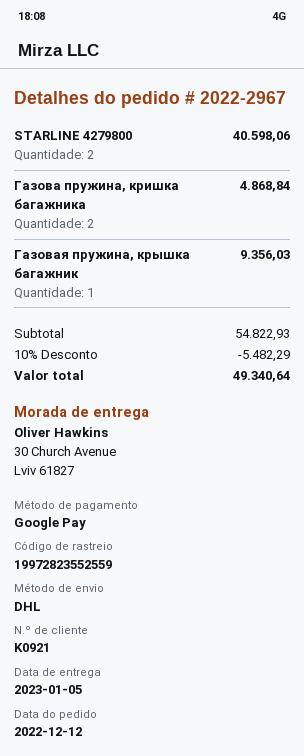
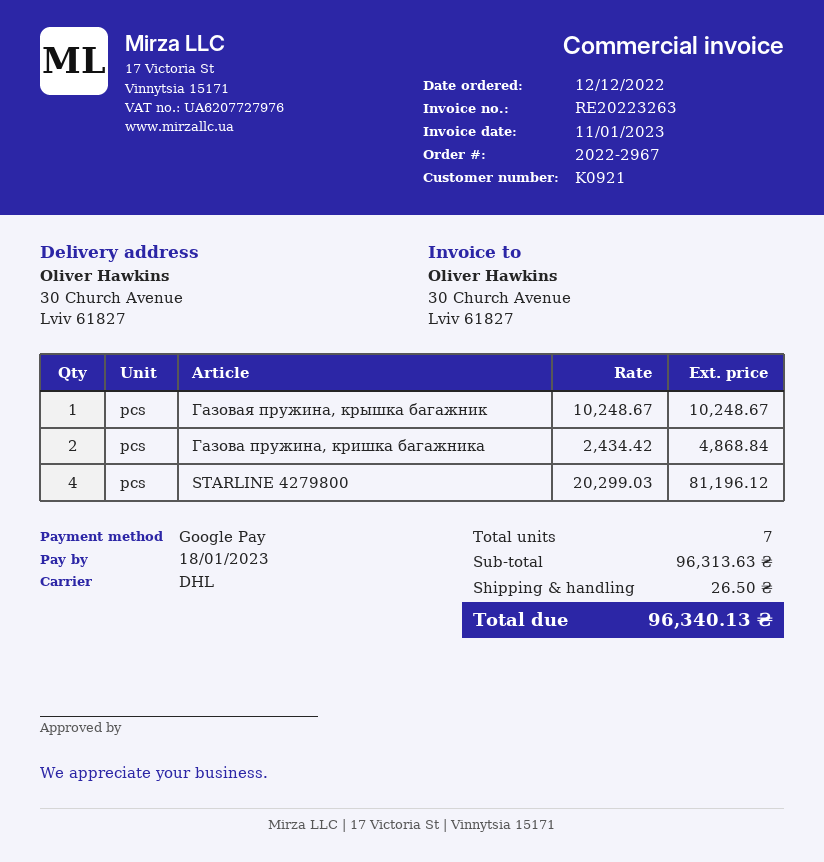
STARLINE 4279800: 2 for 40598.06 -> 4 for 81196.12
Газовая пружина, крышка багажник: 1 for 9356.03 -> 1 for 10248.67
subtotal: 54822.93 -> 96313.63
discount: 10% = 5482.29 -> none
shipping: none -> 26.50
total: 49340.64 -> 96340.13

